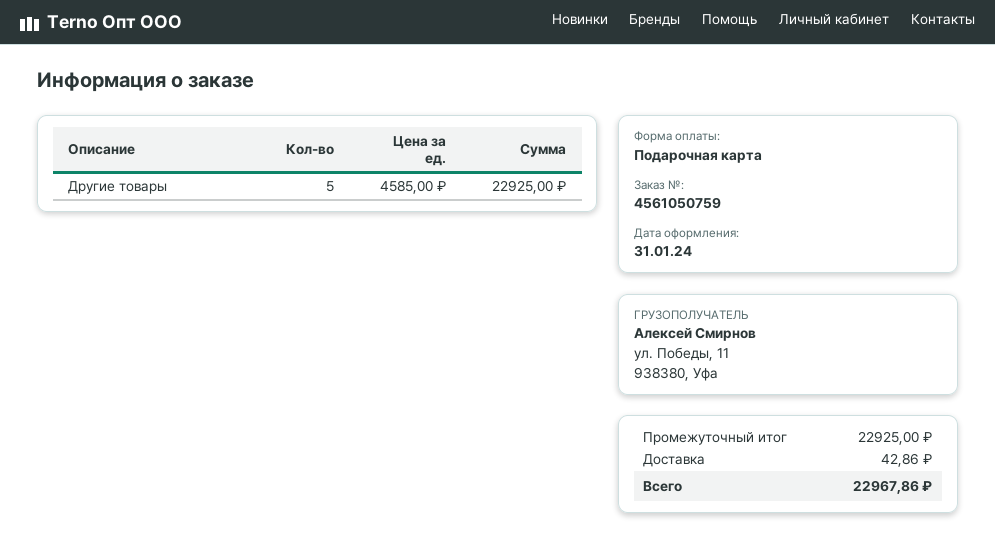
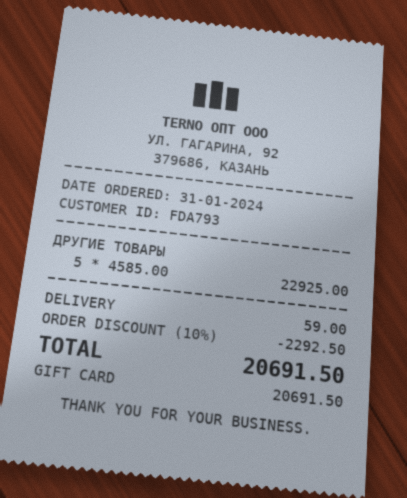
discount: none -> 10% = 2292.50
shipping: 42.86 -> 59.00
total: 22967.86 -> 20691.50

